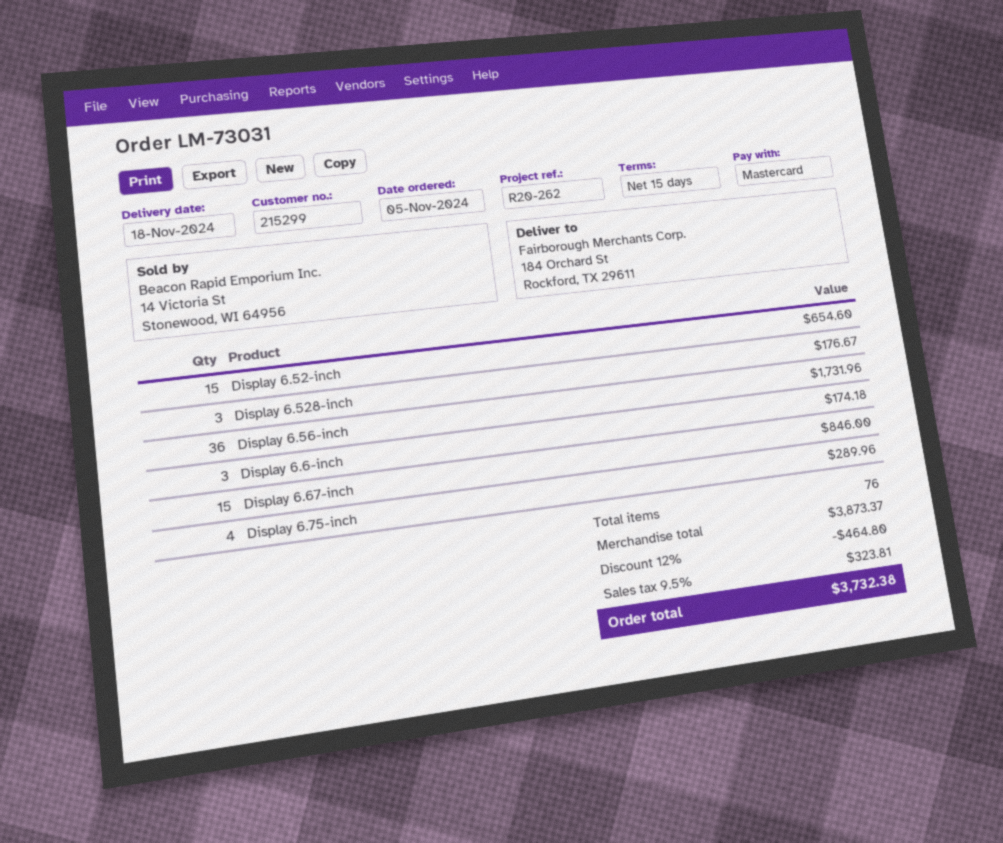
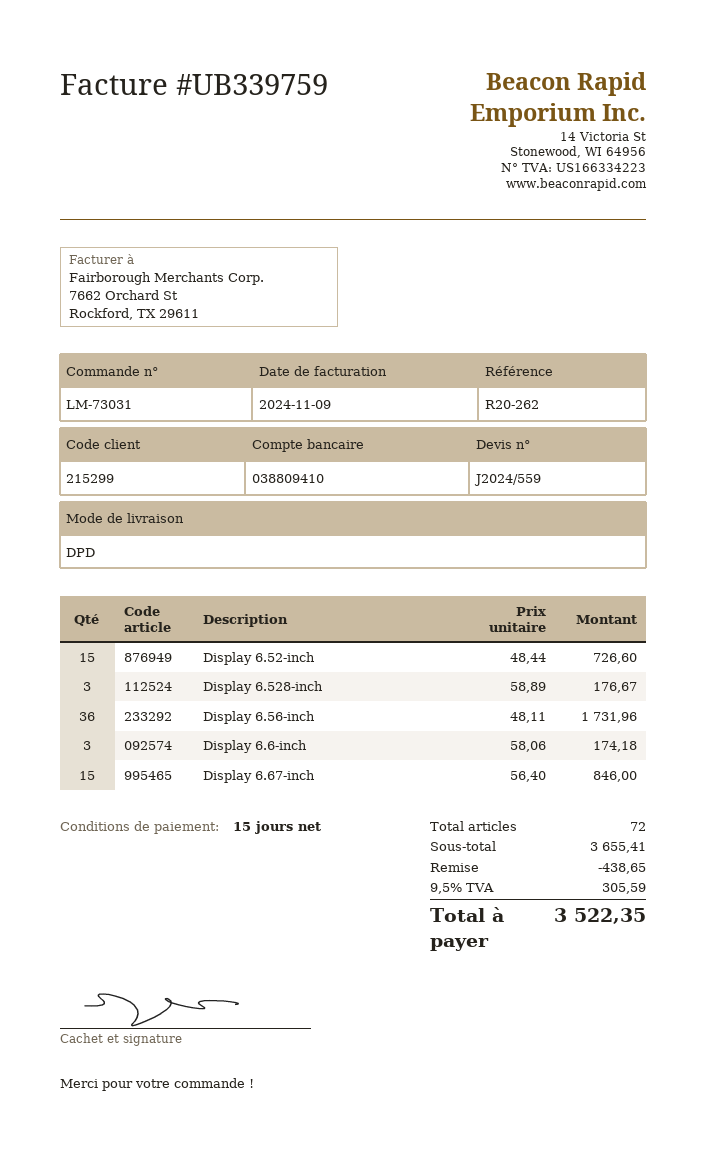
Display 6.52-inch: 15 for 654.60 -> 15 for 726.60
Display 6.75-inch: 4 for 289.96 -> none
total quantity: 76 -> 72
subtotal: 3873.37 -> 3655.41
discount: 464.80 -> 438.65
tax: 9.5% = 323.81 -> 9.5% = 305.59
total: 3732.38 -> 3522.35

